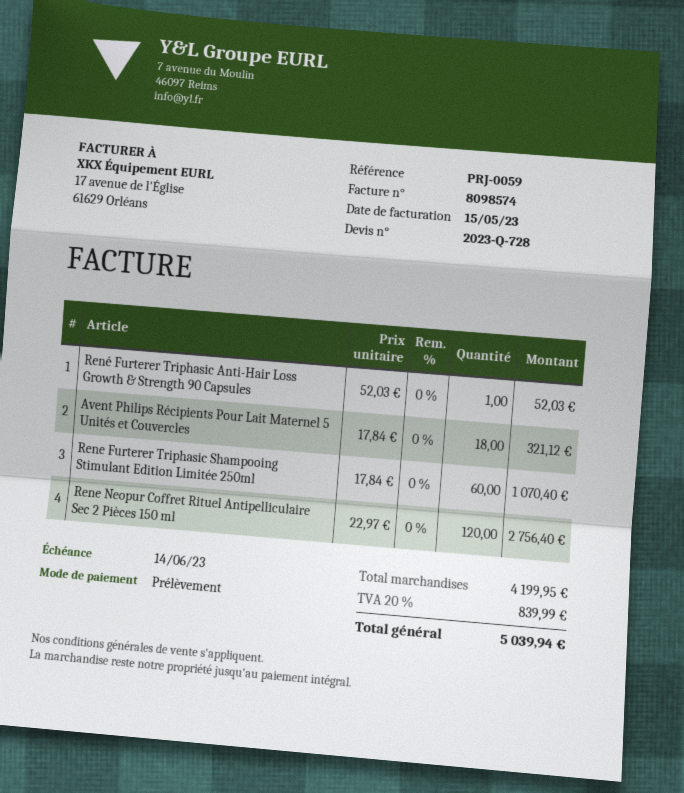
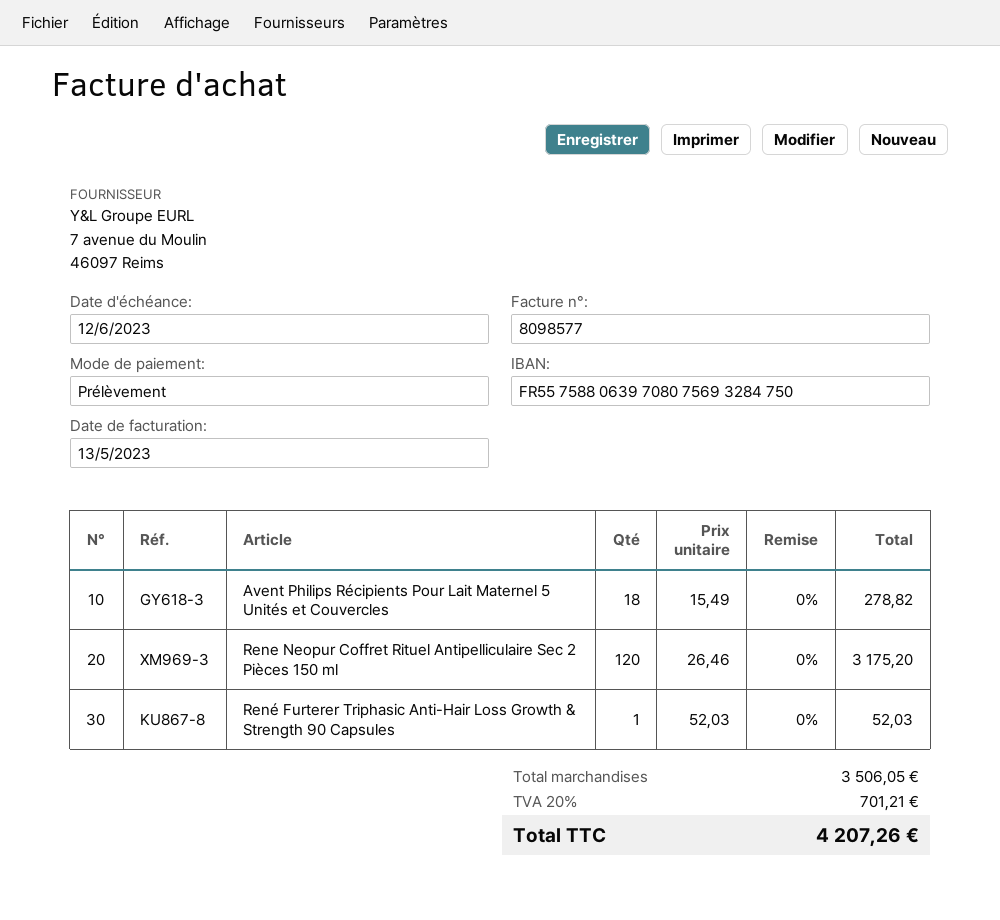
invoice number: 8098574 -> 8098577
invoice date: 2023-05-15 -> 2023-05-13
due date: 2023-06-14 -> 2023-06-12
Avent Philips Récipients Pour Lait Maternel 5 Unités et Couvercles: 18 x 17.84 = 321.12 -> 18 x 15.49 = 278.82
Rene Furterer Triphasic Shampooing Stimulant Edition Limitée 250ml: 60 x 17.84 = 1070.40 -> none
Rene Neopur Coffret Rituel Antipelliculaire Sec 2 Pièces 150 ml: 120 x 22.97 = 2756.40 -> 120 x 26.46 = 3175.20
subtotal: 4199.95 -> 3506.05
tax: 20% = 839.99 -> 20% = 701.21
total: 5039.94 -> 4207.26

